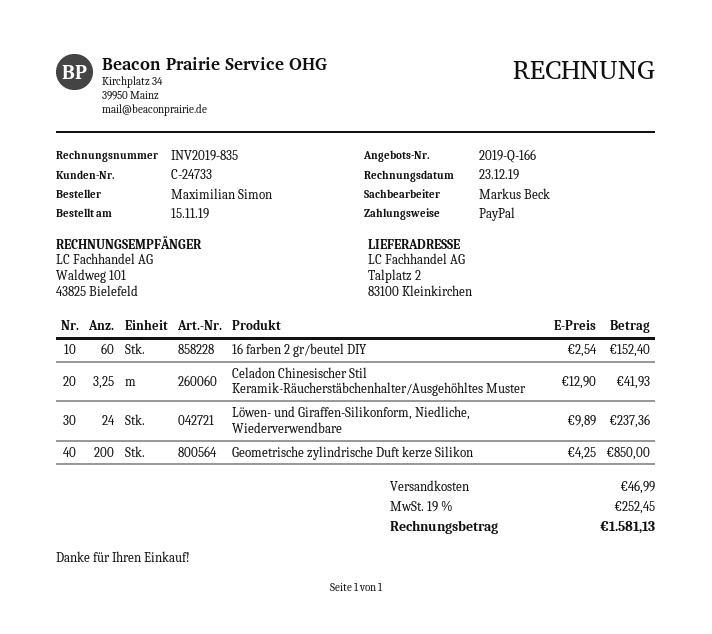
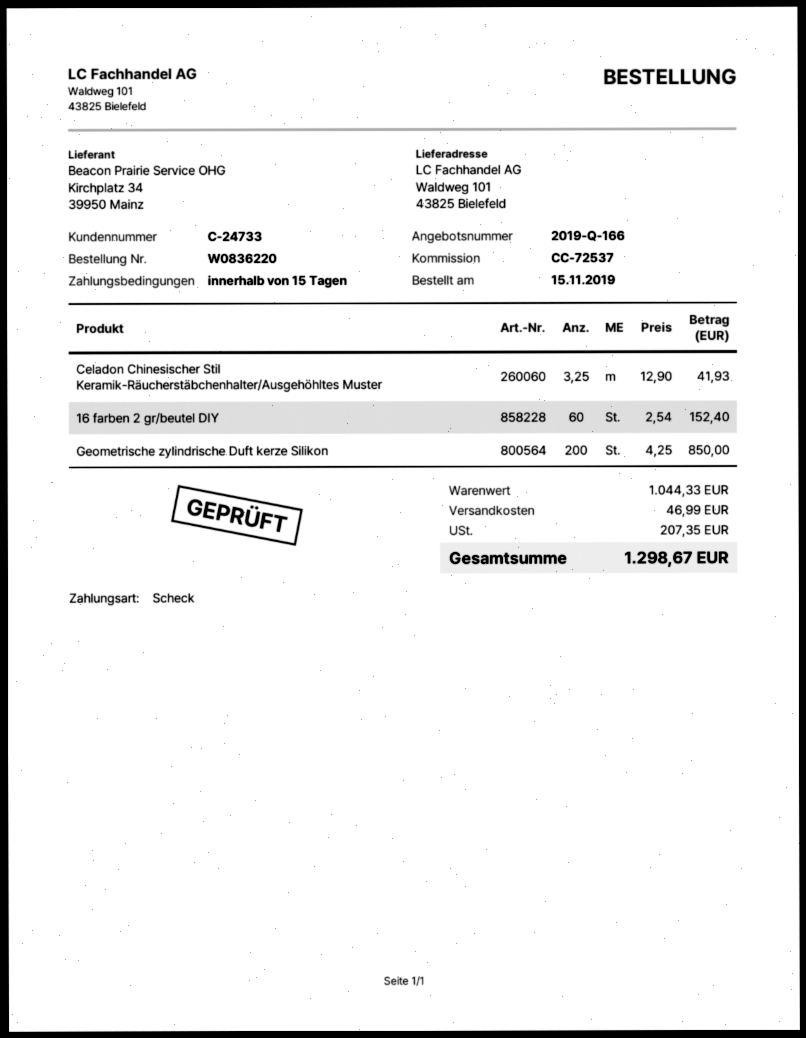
payment method: PayPal -> cheque
ship to: Talplatz 2, 83100 Kleinkirchen -> Waldweg 101, 43825 Bielefeld
Löwen- und Giraffen-Silikonform, Niedliche, Wiederverwendbare: 24 x 9.89 = 237.36 -> none
tax: 252.45 -> 207.35
total: 1581.13 -> 1298.67

